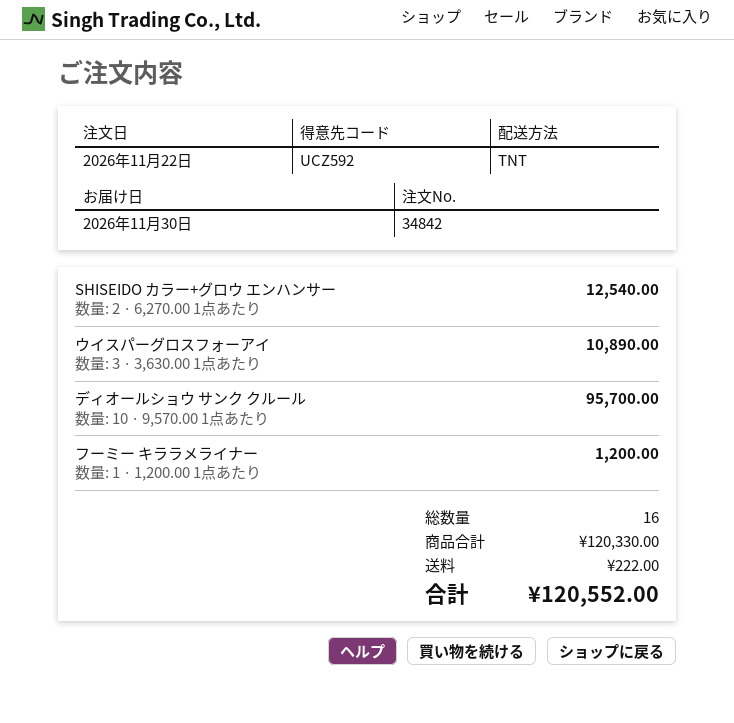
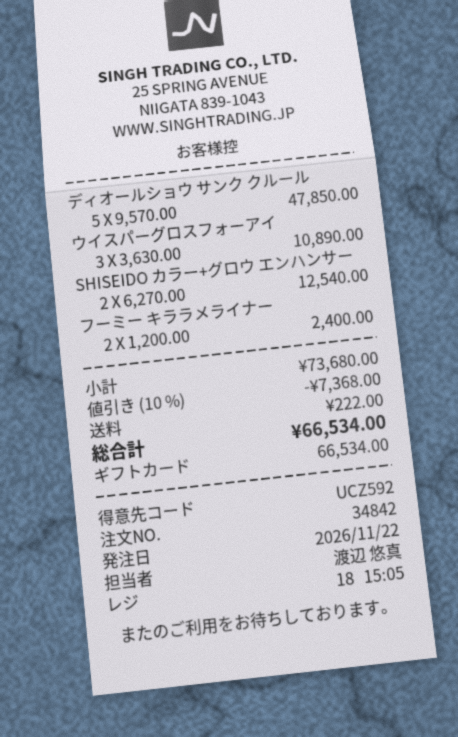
ディオールショウ サンク クルール: 10 x 9570.00 = 95700.00 -> 5 x 9570.00 = 47850.00
フーミー キララメライナー: 1 x 1200.00 = 1200.00 -> 2 x 1200.00 = 2400.00
subtotal: 120330.00 -> 73680.00
discount: none -> 10% = 7368.00
total: 120552.00 -> 66534.00

